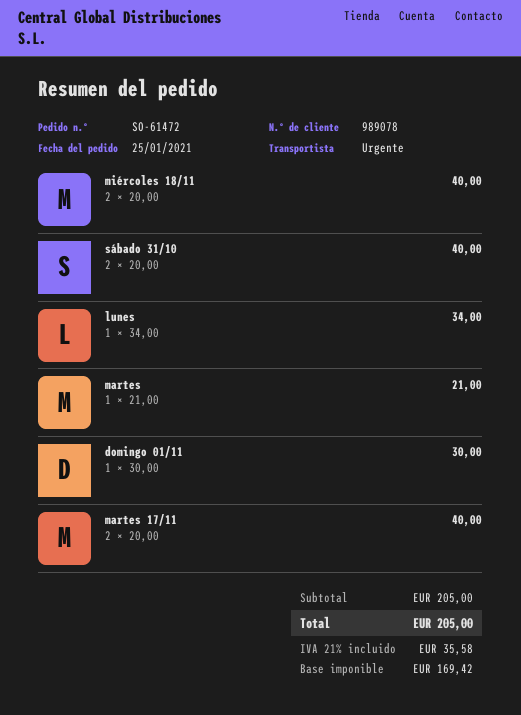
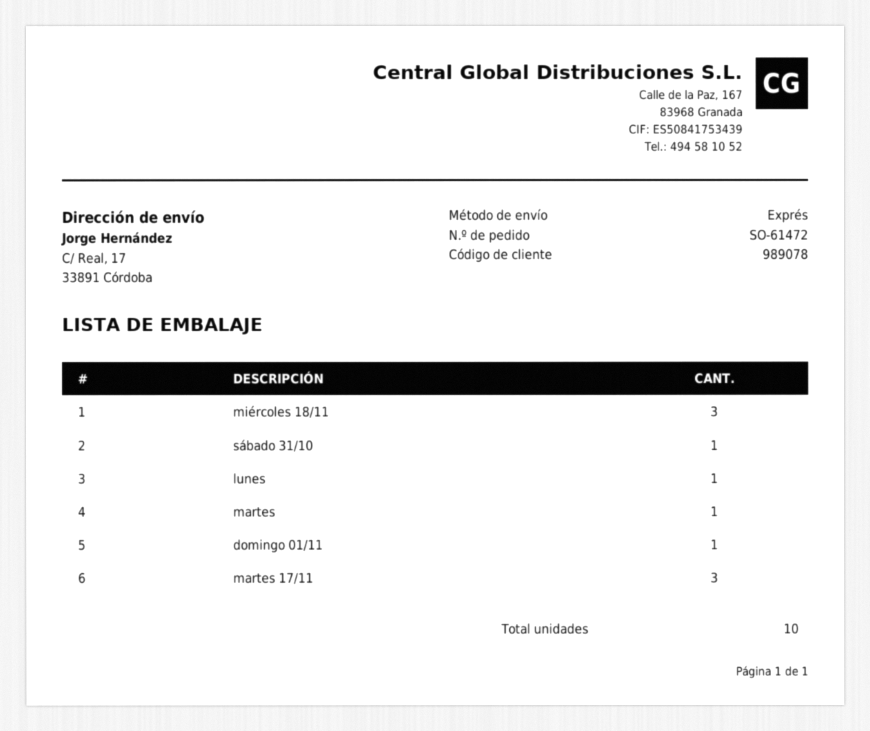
miércoles 18/11: 2 -> 3
sábado 31/10: 2 -> 1
martes 17/11: 2 -> 3

